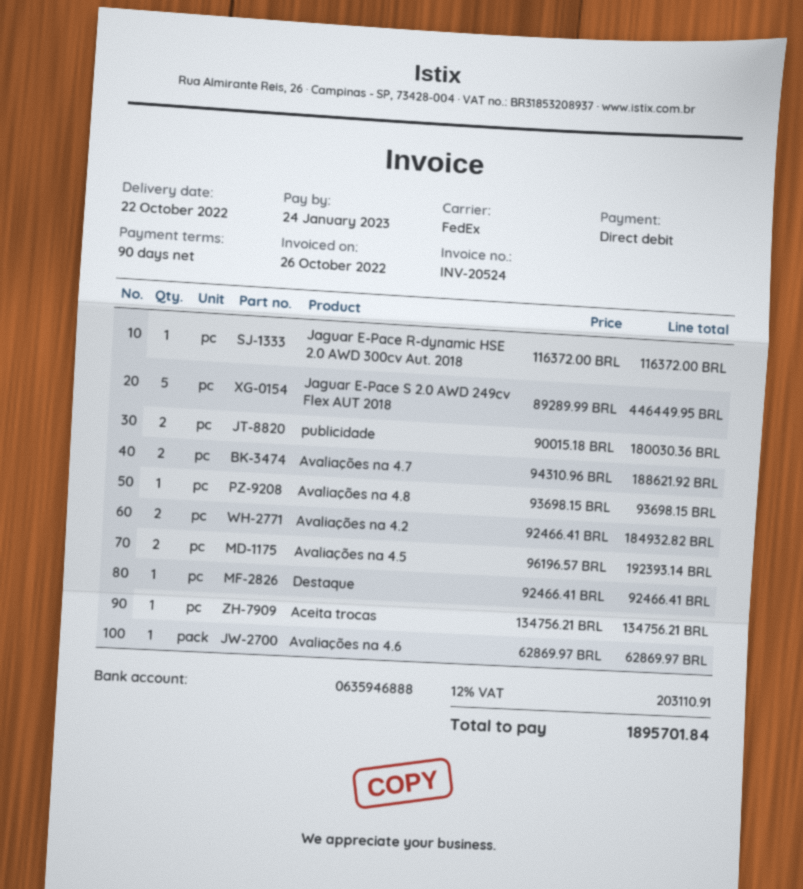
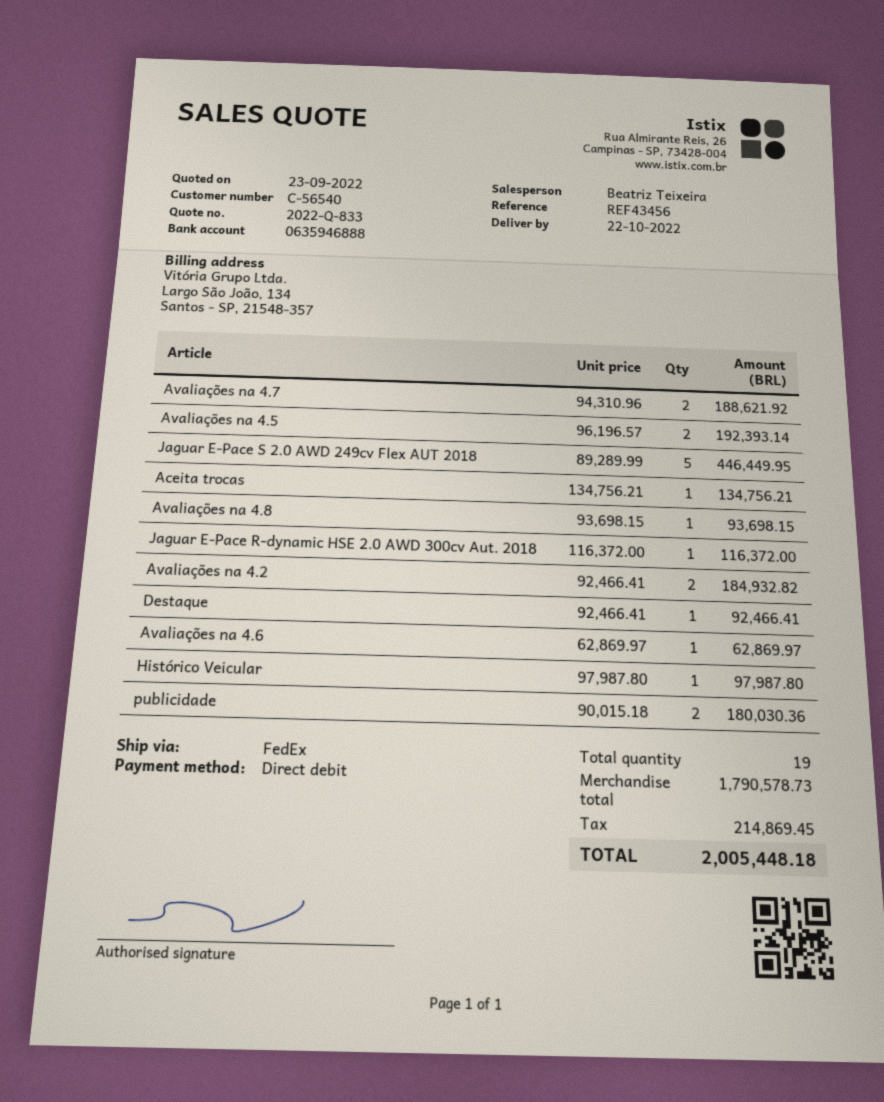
Histórico Veicular: none -> 1 x 97987.80 = 97987.80
tax: 203110.91 -> 214869.45
total: 1895701.84 -> 2005448.18

